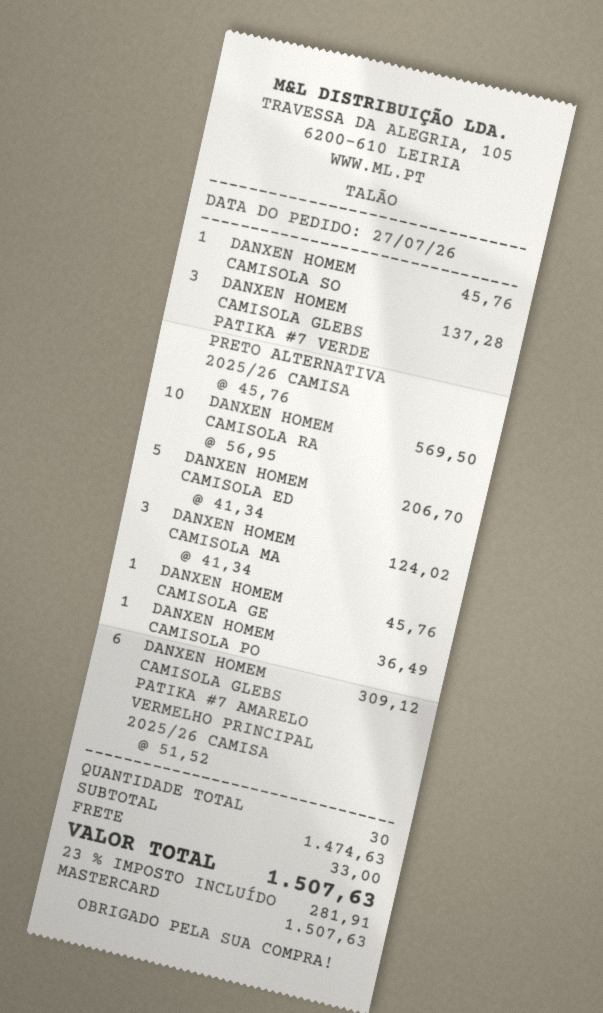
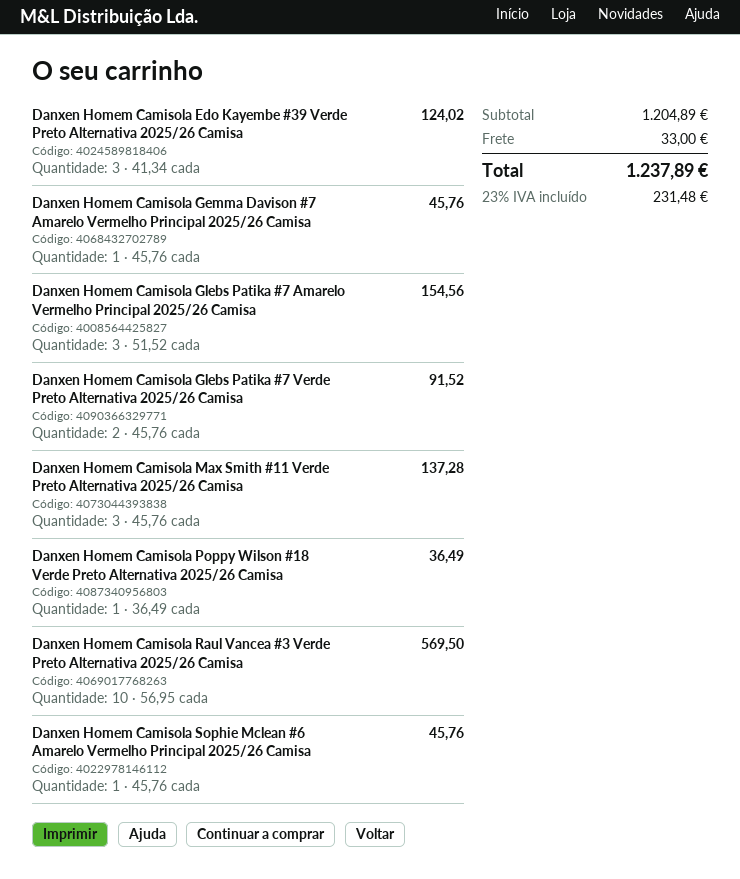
DANXEN HOMEM CAMISOLA GLEBS PATIKA #7 VERDE PRETO ALTERNATIVA 2025/26 CAMISA: 3 x 45.76 = 137.28 -> 2 x 45.76 = 91.52
DANXEN HOMEM CAMISOLA ED: 5 x 41.34 = 206.70 -> 3 x 41.34 = 124.02
DANXEN HOMEM CAMISOLA MA: 3 x 41.34 = 124.02 -> 3 x 45.76 = 137.28
DANXEN HOMEM CAMISOLA GLEBS PATIKA #7 AMARELO VERMELHO PRINCIPAL 2025/26 CAMISA: 6 x 51.52 = 309.12 -> 3 x 51.52 = 154.56
subtotal: 1474.63 -> 1204.89
tax: 23% = 281.91 -> 23% = 231.48
total: 1507.63 -> 1237.89

